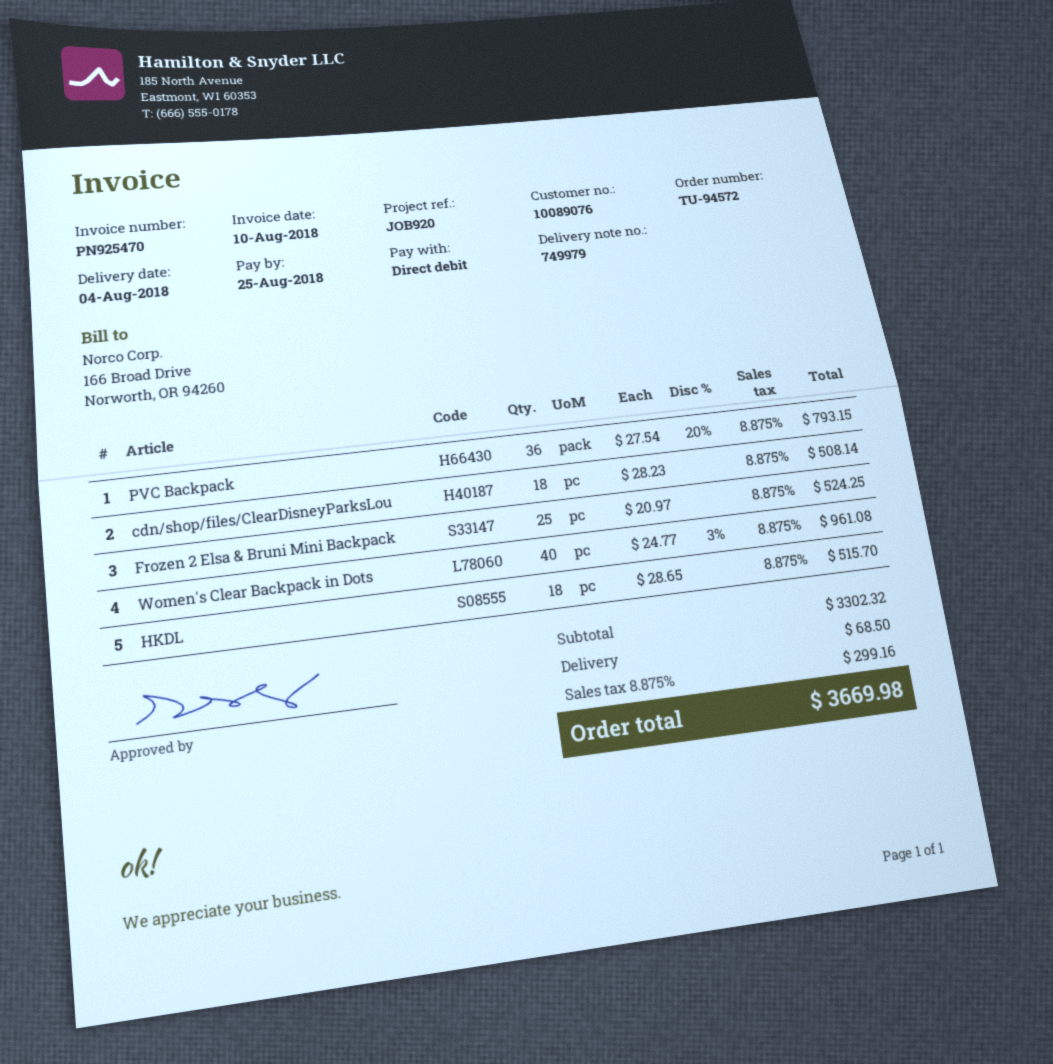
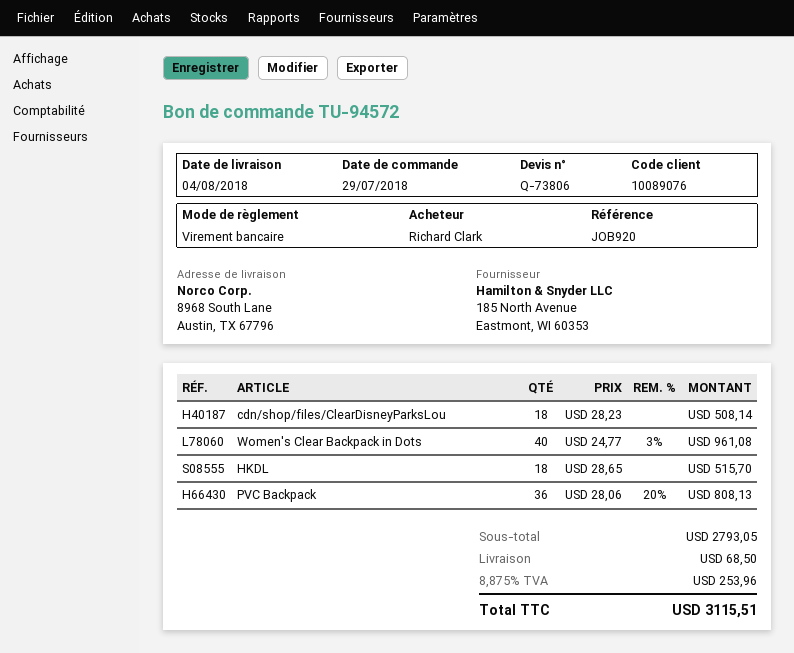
payment method: direct debit -> bank transfer
PVC Backpack: 36 x 27.54 - 20% = 793.15 -> 36 x 28.06 - 20% = 808.13
Frozen 2 Elsa & Bruni Mini Backpack: 25 x 20.97 = 524.25 -> none
subtotal: 3302.32 -> 2793.05
tax: 8.875% = 299.16 -> 8.875% = 253.96
total: 3669.98 -> 3115.51

